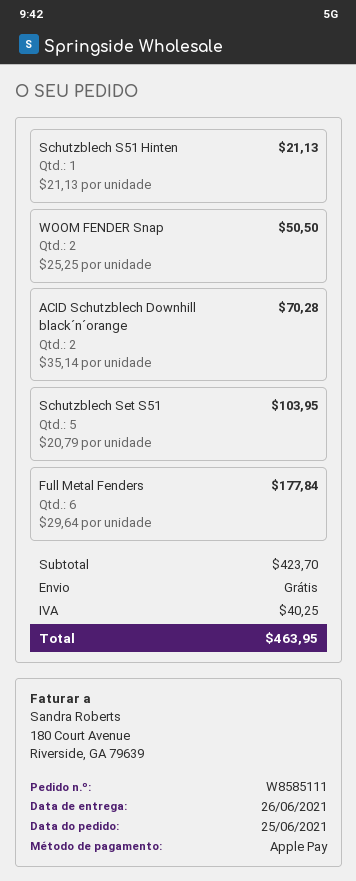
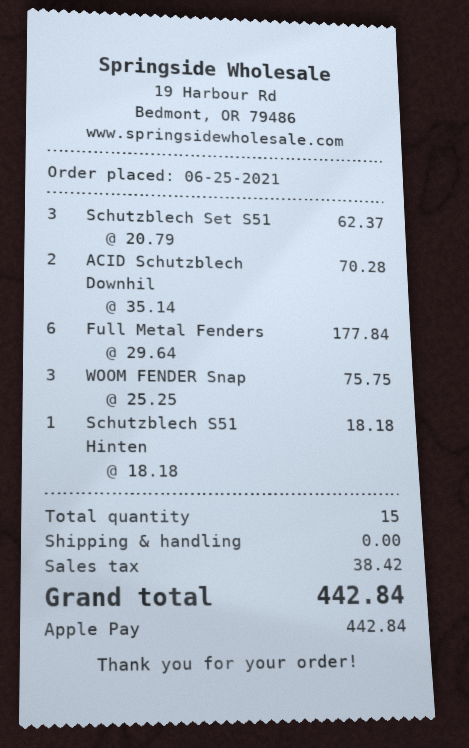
Schutzblech S51 Hinten: 1 x 21.13 = 21.13 -> 1 x 18.18 = 18.18
WOOM FENDER Snap: 2 x 25.25 = 50.50 -> 3 x 25.25 = 75.75
Schutzblech Set S51: 5 x 20.79 = 103.95 -> 3 x 20.79 = 62.37
tax: 40.25 -> 38.42
total: 463.95 -> 442.84

